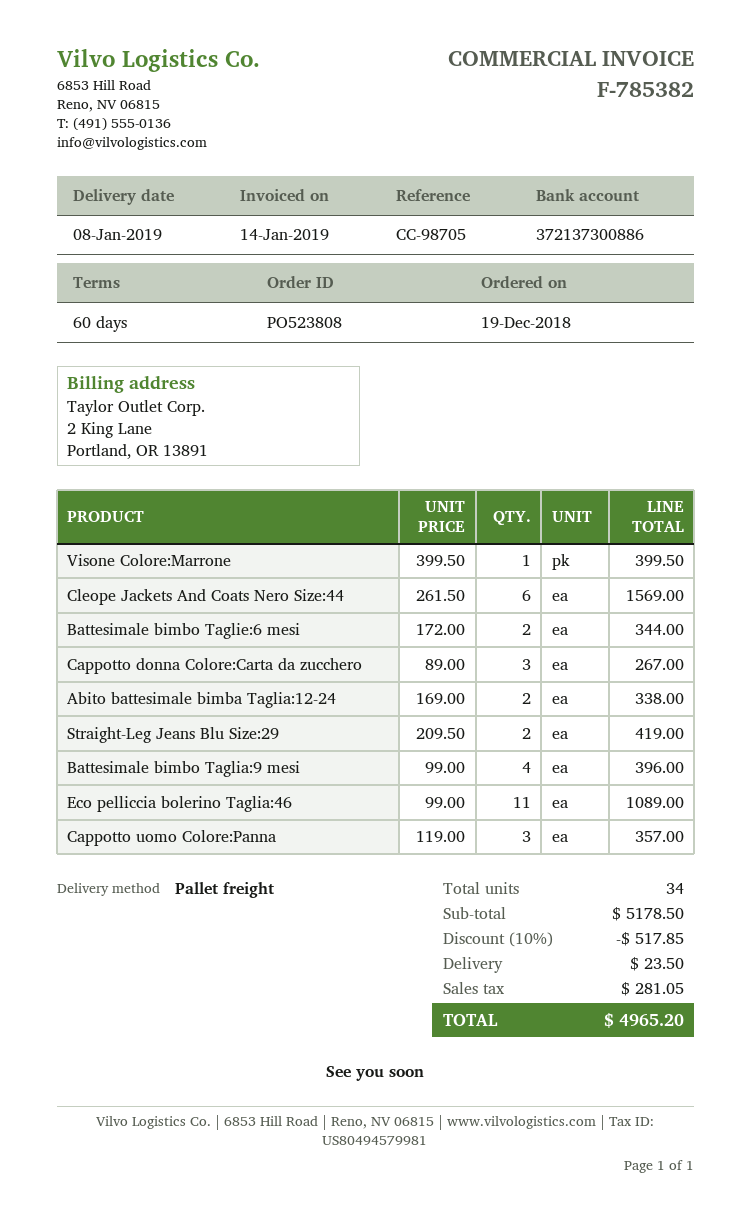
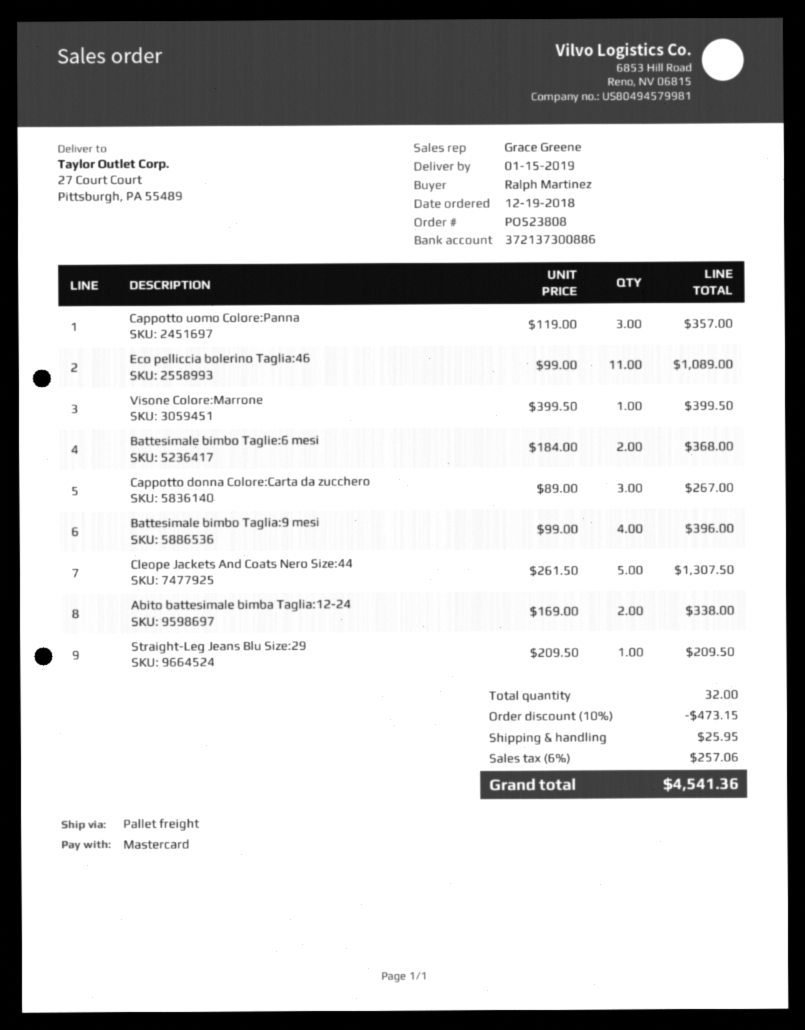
delivery date: 2019-01-08 -> 2019-01-15
Cleope Jackets And Coats Nero Size:44: 6 x 261.50 = 1569.00 -> 5 x 261.50 = 1307.50
Battesimale bimbo Taglie:6 mesi: 2 x 172.00 = 344.00 -> 2 x 184.00 = 368.00
Straight-Leg Jeans Blu Size:29: 2 x 209.50 = 419.00 -> 1 x 209.50 = 209.50
total quantity: 34 -> 32
discount: 10% = 517.85 -> 10% = 473.15
shipping: 23.50 -> 25.95
tax: 281.05 -> 257.06
total: 4965.20 -> 4541.36

